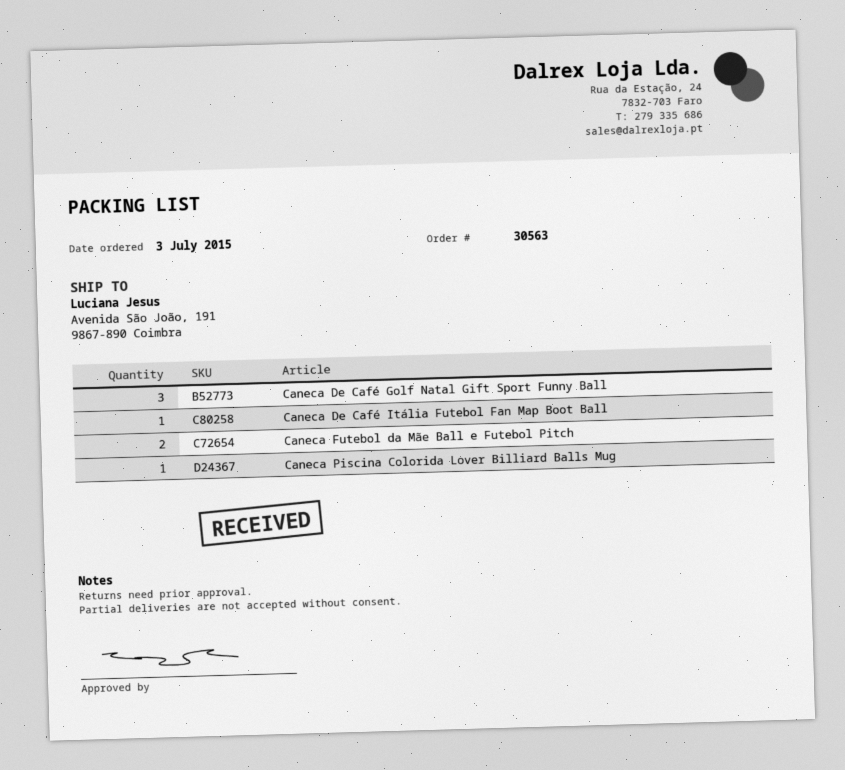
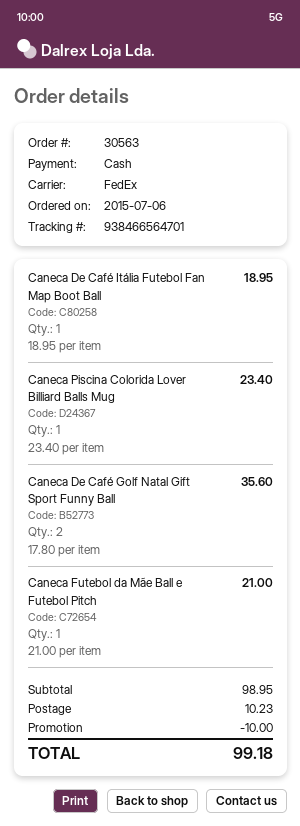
order date: 2015-07-03 -> 2015-07-06
Caneca De Café Golf Natal Gift Sport Funny Ball: 3 -> 2
Caneca Futebol da Mãe Ball e Futebol Pitch: 2 -> 1

